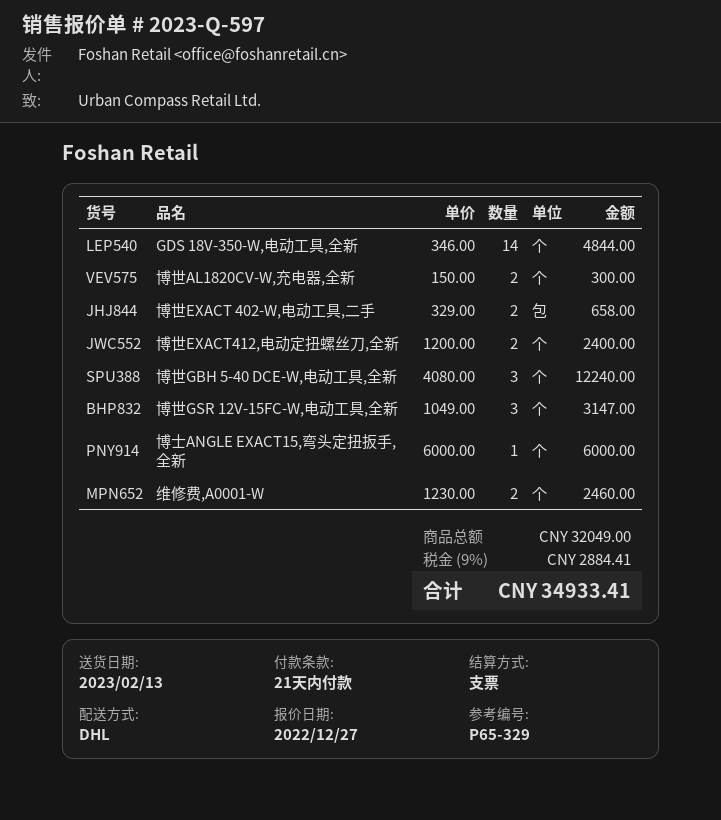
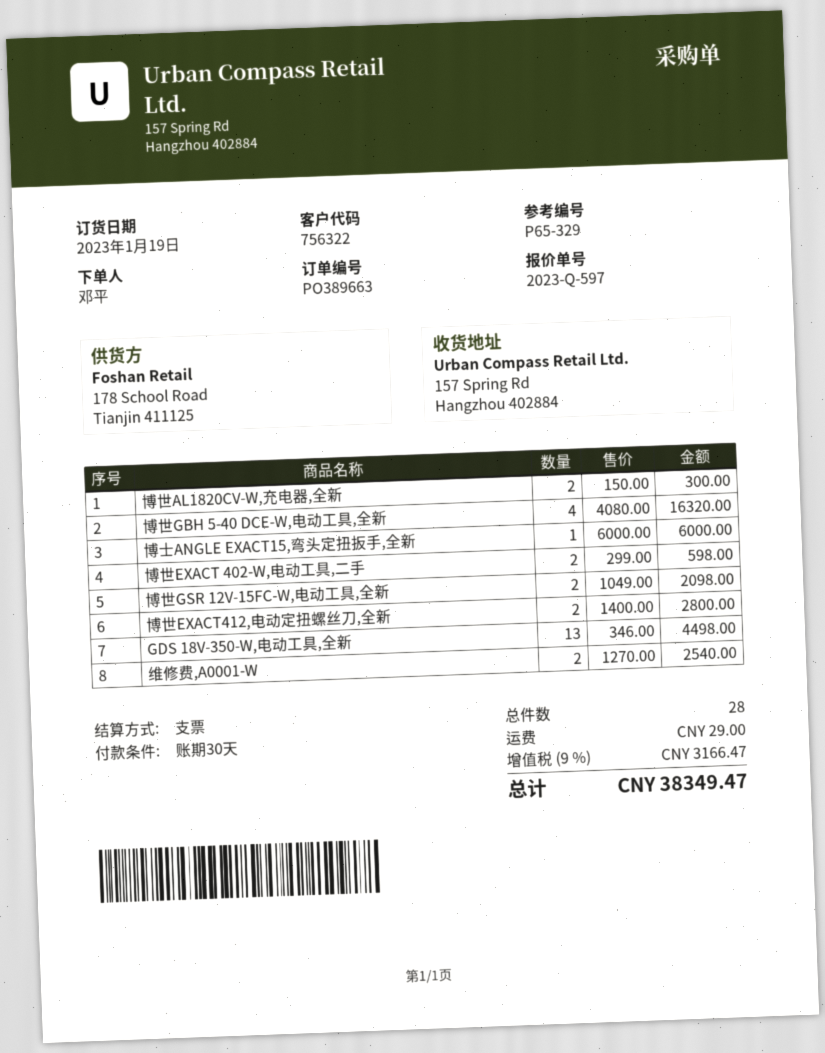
payment terms: 21 days -> 30 days
GDS 18V-350-W,电动工具,全新: 14 x 346.00 = 4844.00 -> 13 x 346.00 = 4498.00
博世EXACT 402-W,电动工具,二手: 2 x 329.00 = 658.00 -> 2 x 299.00 = 598.00
博世EXACT412,电动定扭螺丝刀,全新: 2 x 1200.00 = 2400.00 -> 2 x 1400.00 = 2800.00
博世GBH 5-40 DCE-W,电动工具,全新: 3 x 4080.00 = 12240.00 -> 4 x 4080.00 = 16320.00
博世GSR 12V-15FC-W,电动工具,全新: 3 x 1049.00 = 3147.00 -> 2 x 1049.00 = 2098.00
维修费,A0001-W: 2 x 1230.00 = 2460.00 -> 2 x 1270.00 = 2540.00
shipping: none -> 29.00
tax: 9% = 2884.41 -> 9% = 3166.47
total: 34933.41 -> 38349.47

